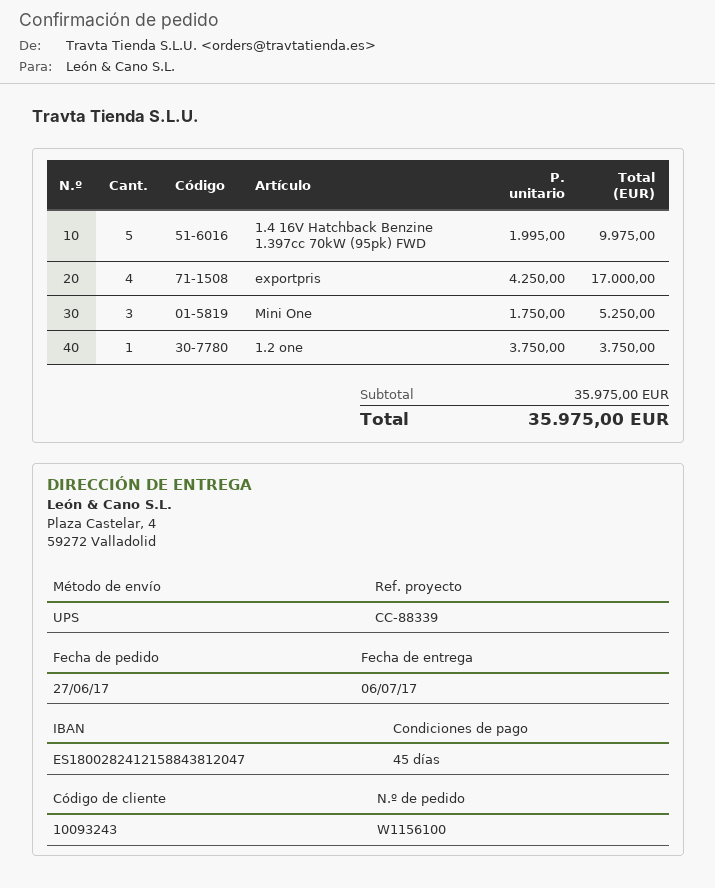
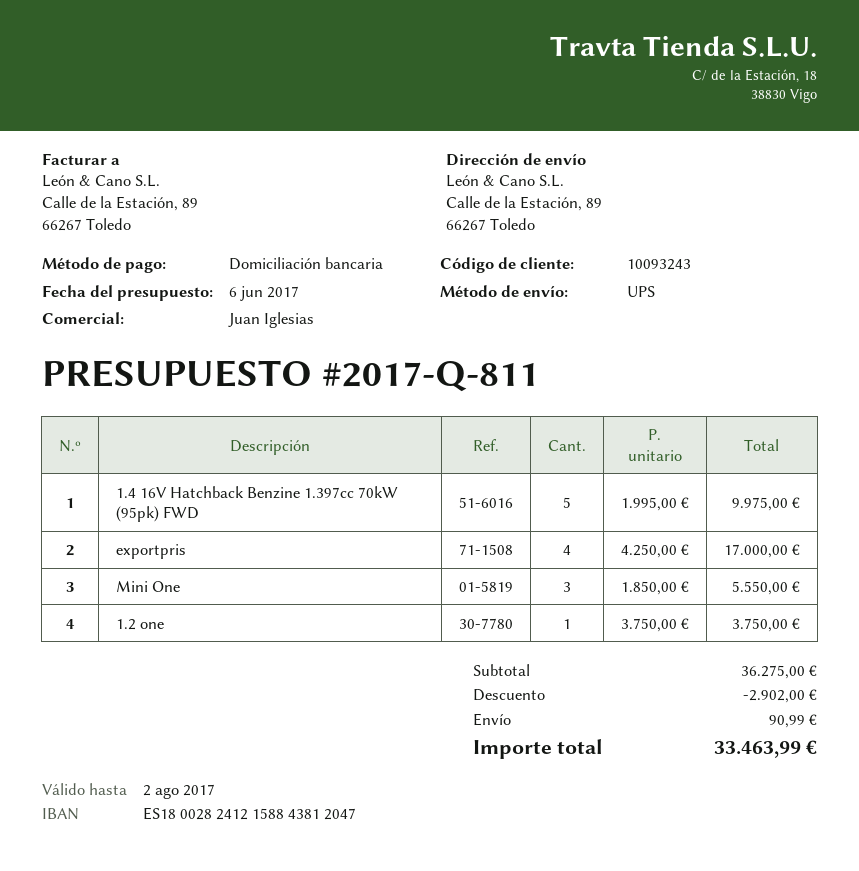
ship to: Plaza Castelar, 4, 59272 Valladolid -> Calle de la Estación, 89, 66267 Toledo
Mini One: 3 x 1750.00 = 5250.00 -> 3 x 1850.00 = 5550.00
subtotal: 35975.00 -> 36275.00
discount: none -> 2902.00
shipping: none -> 90.99
total: 35975.00 -> 33463.99

